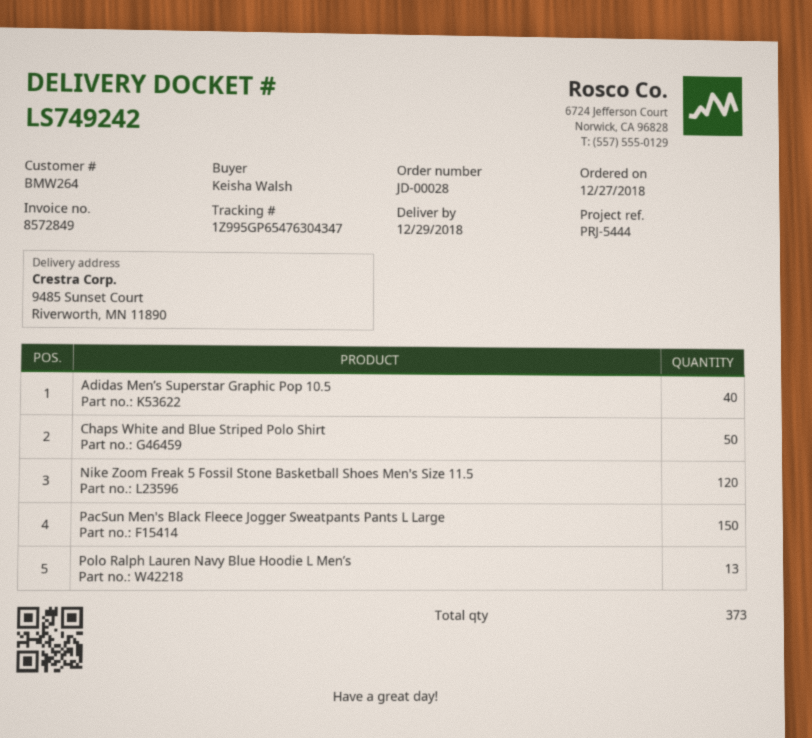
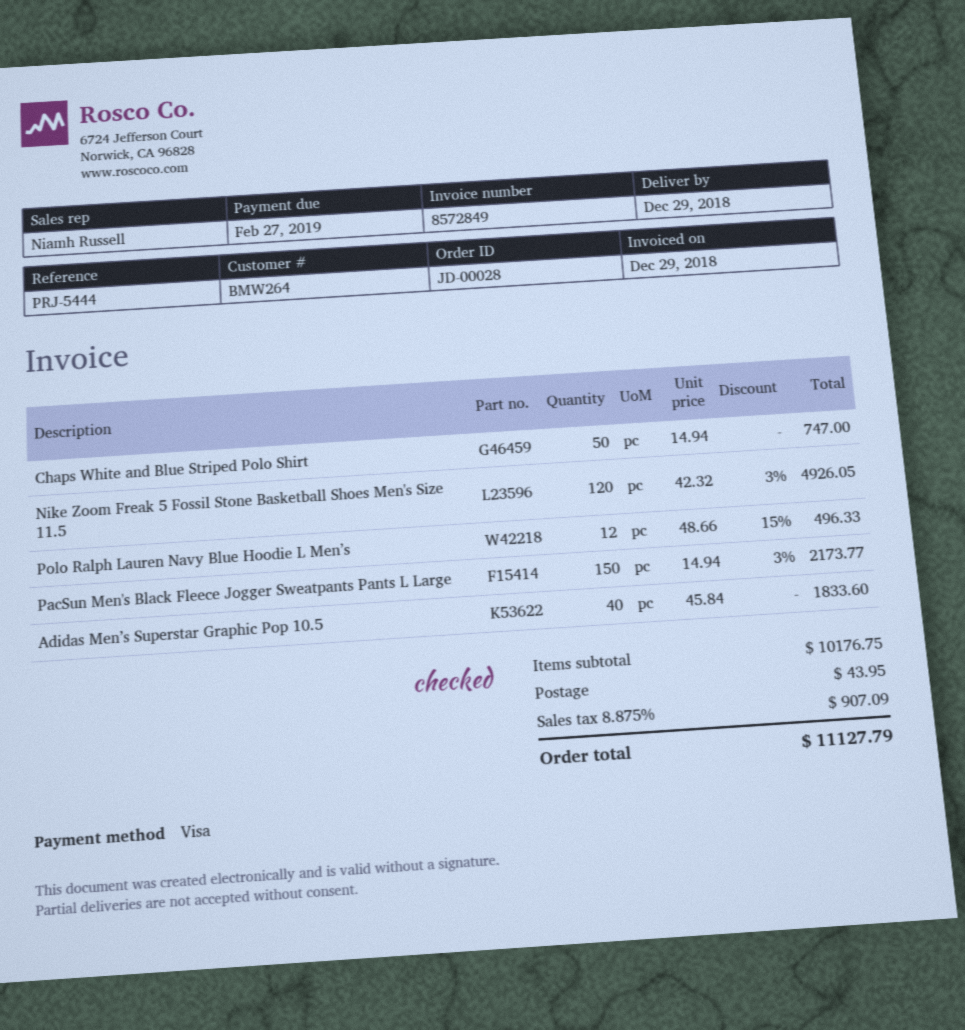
Polo Ralph Lauren Navy Blue Hoodie L Men’s: 13 -> 12

